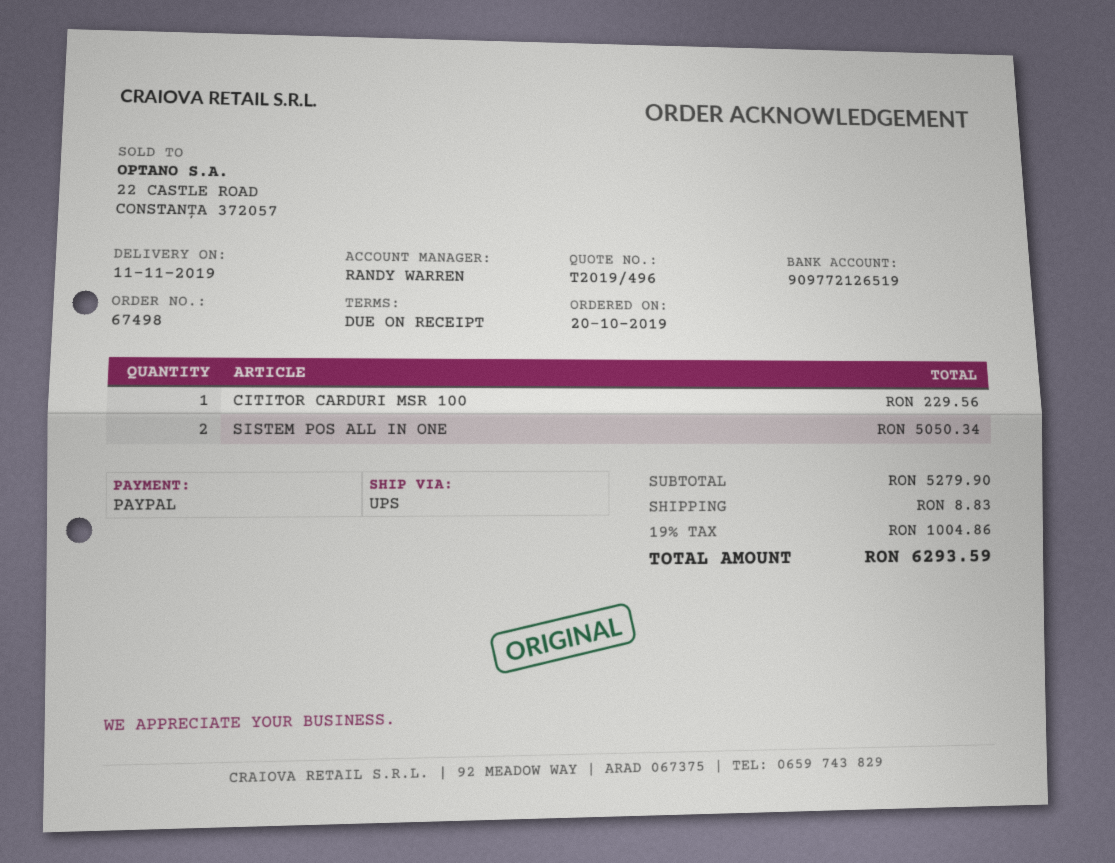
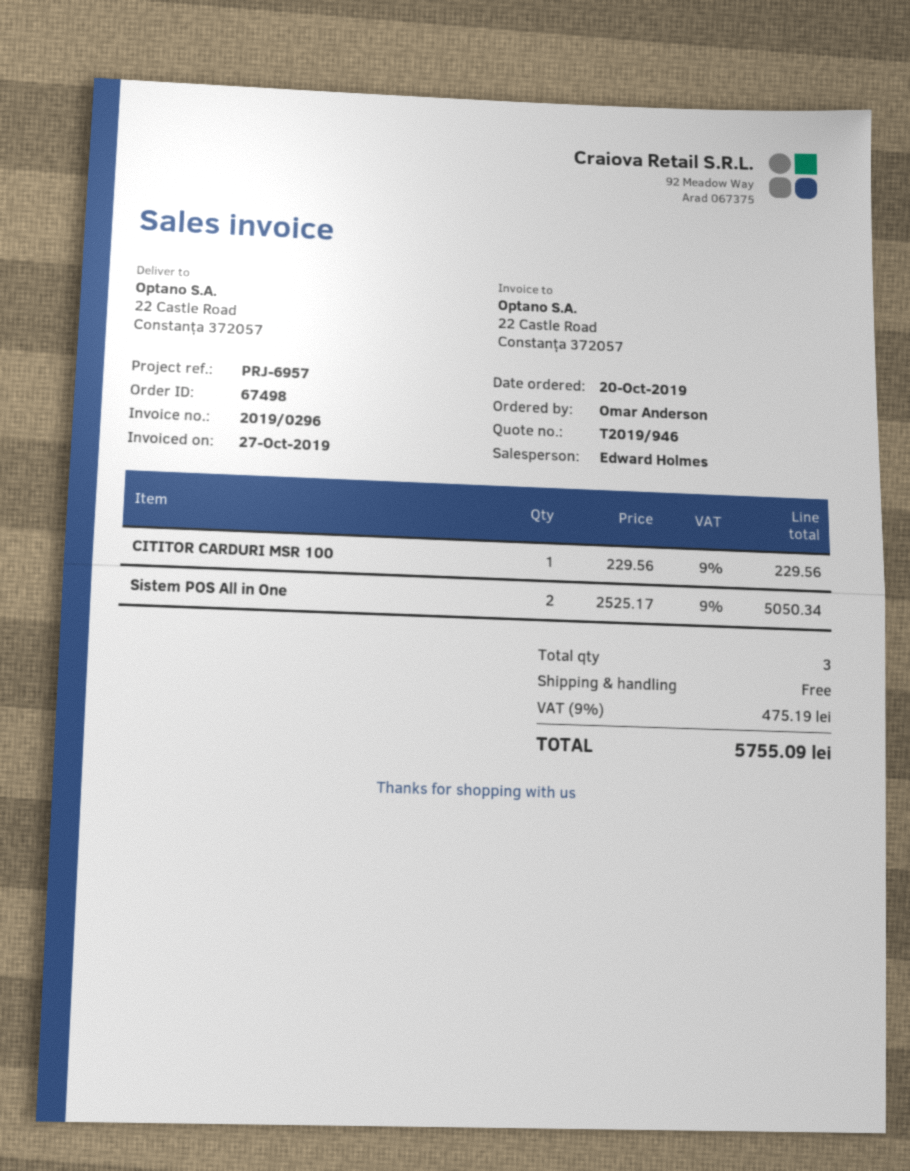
quote number: T2019/496 -> T2019/946
sales rep: RANDY WARREN -> Edward Holmes
shipping: 8.83 -> 0.00
tax: 19% = 1004.86 -> 9% = 475.19
total: 6293.59 -> 5755.09

